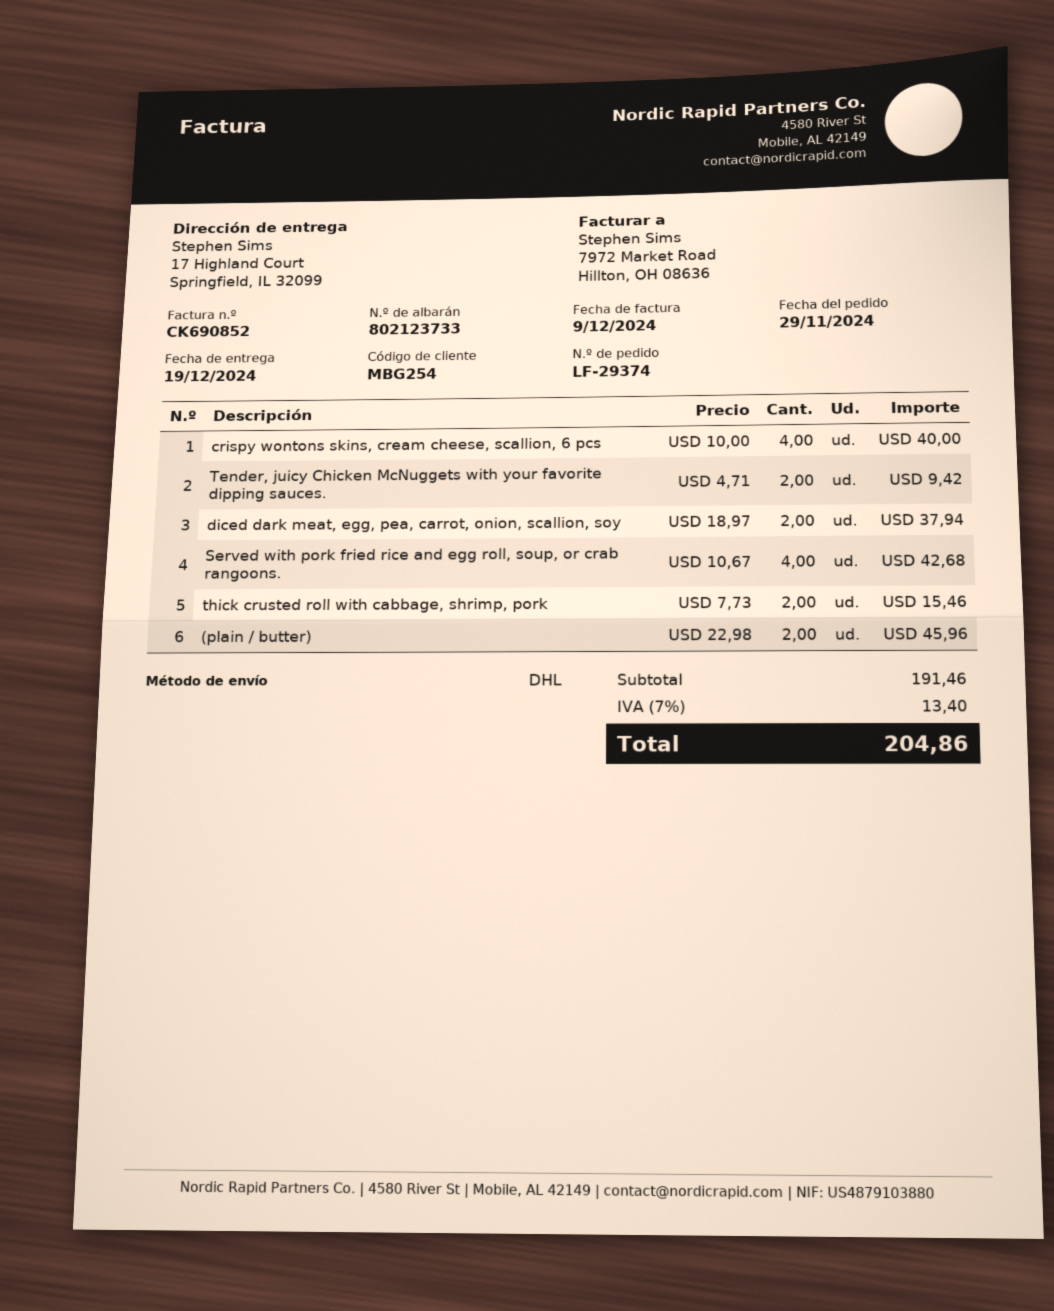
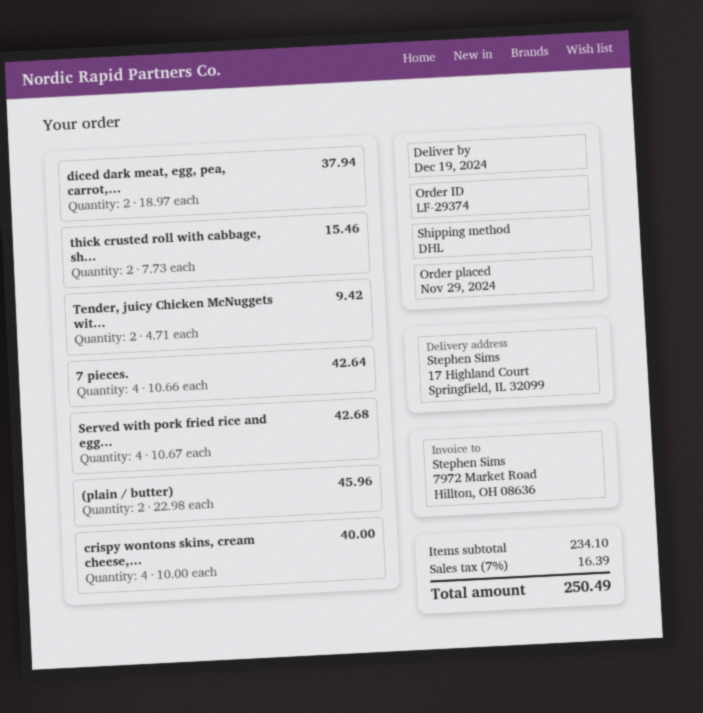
7 pieces.: none -> 4 x 10.66 = 42.64
subtotal: 191.46 -> 234.10
tax: 7% = 13.40 -> 7% = 16.39
total: 204.86 -> 250.49

